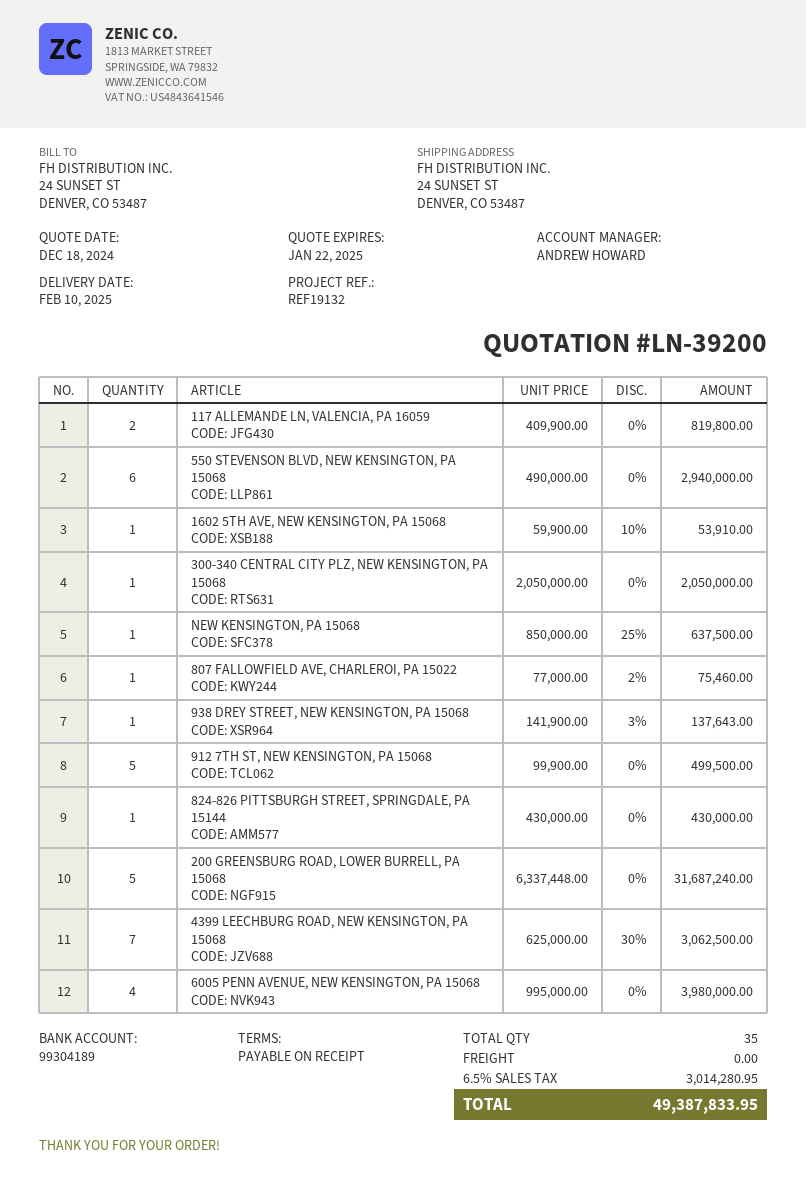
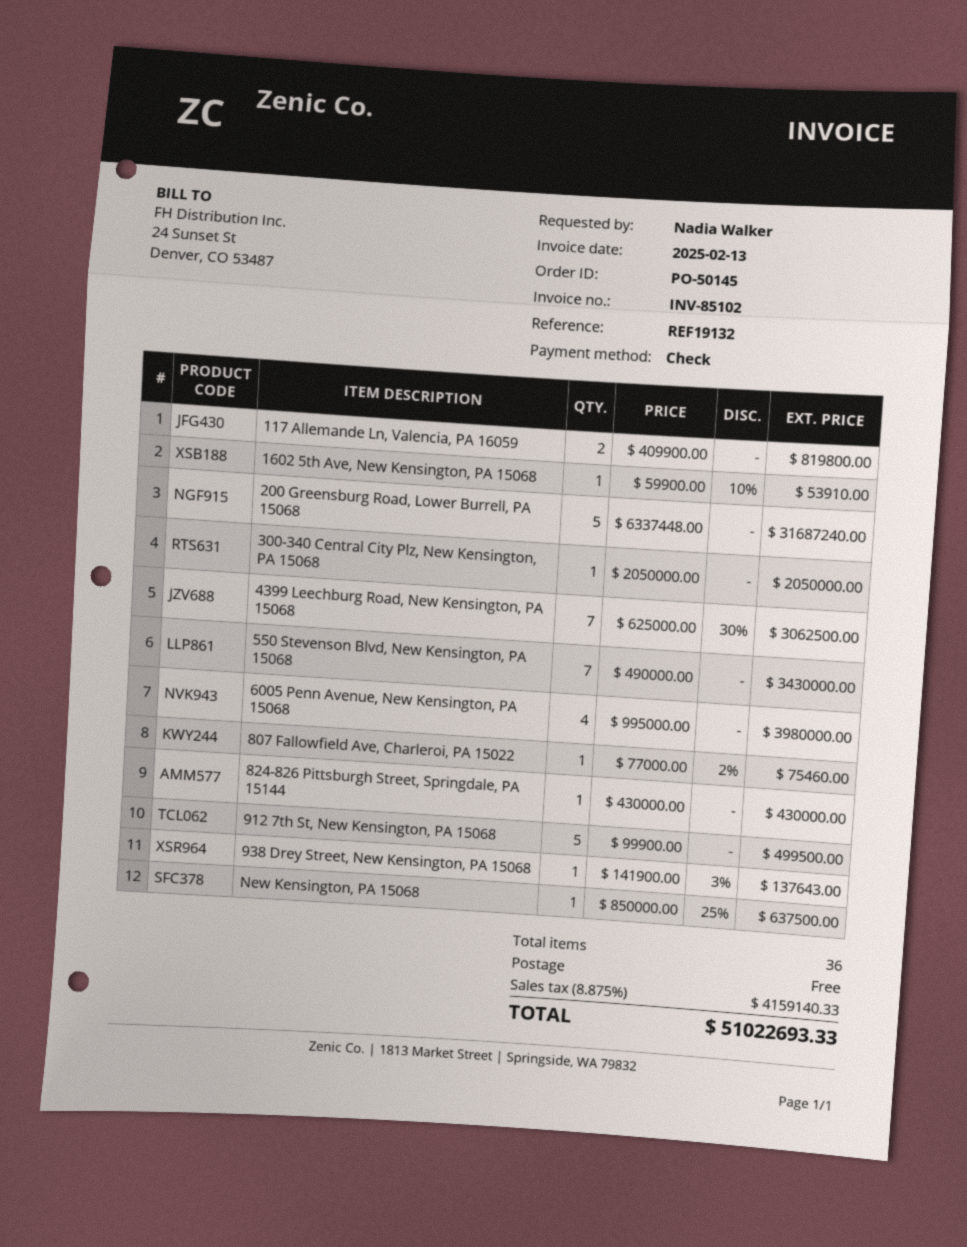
550 STEVENSON BLVD, NEW KENSINGTON, PA 15068: 6 x 490000.00 = 2940000.00 -> 7 x 490000.00 = 3430000.00
total quantity: 35 -> 36
tax: 6.5% = 3014280.95 -> 8.875% = 4159140.33
total: 49387833.95 -> 51022693.33

